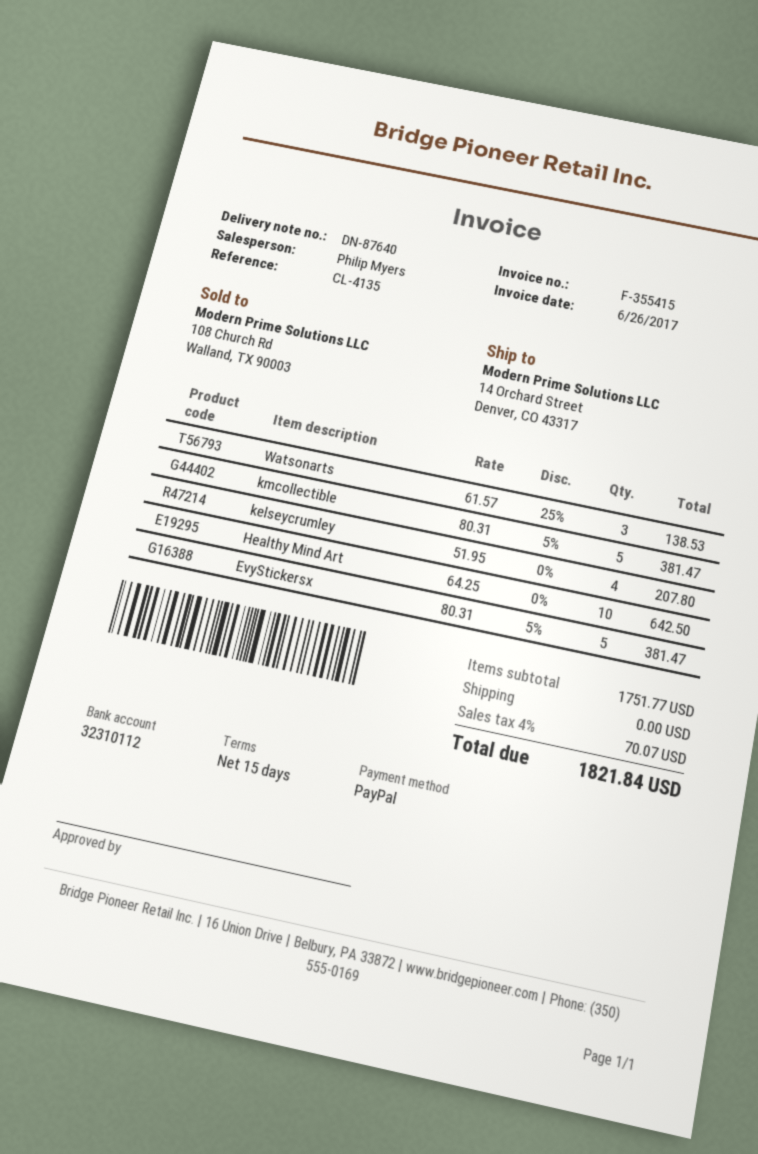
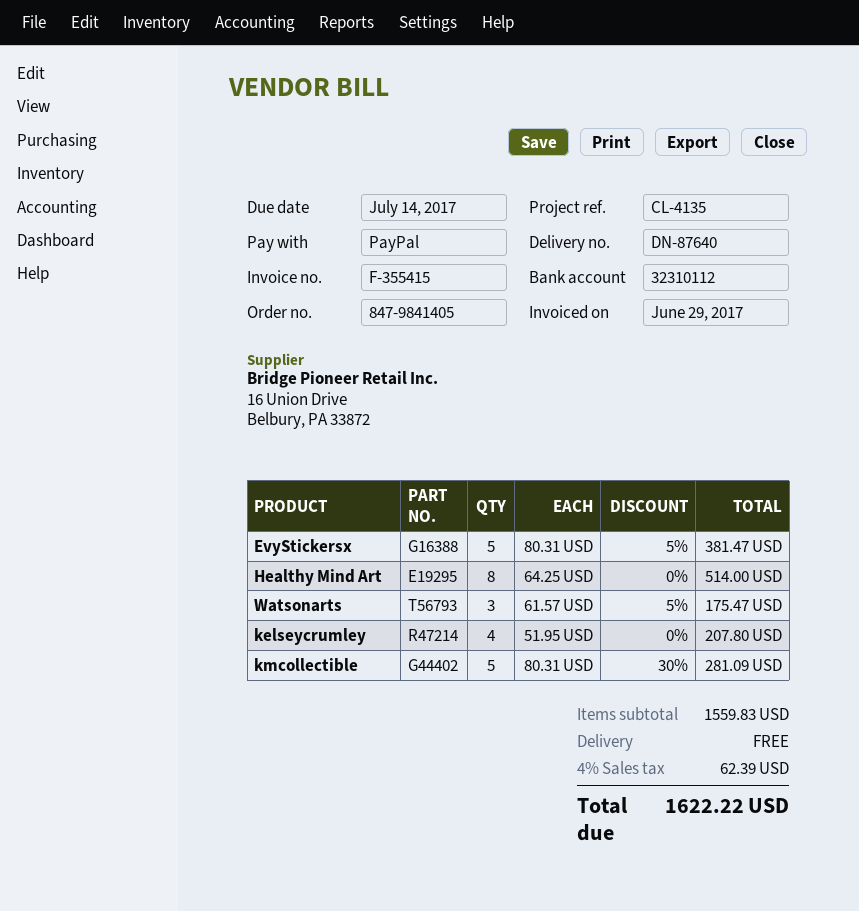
invoice date: 2017-06-26 -> 2017-06-29
Watsonarts: 3 x 61.57 - 25% = 138.53 -> 3 x 61.57 - 5% = 175.47
kmcollectible: 5 x 80.31 - 5% = 381.47 -> 5 x 80.31 - 30% = 281.09
Healthy Mind Art: 10 x 64.25 = 642.50 -> 8 x 64.25 = 514.00
subtotal: 1751.77 -> 1559.83
tax: 4% = 70.07 -> 4% = 62.39
total: 1821.84 -> 1622.22

